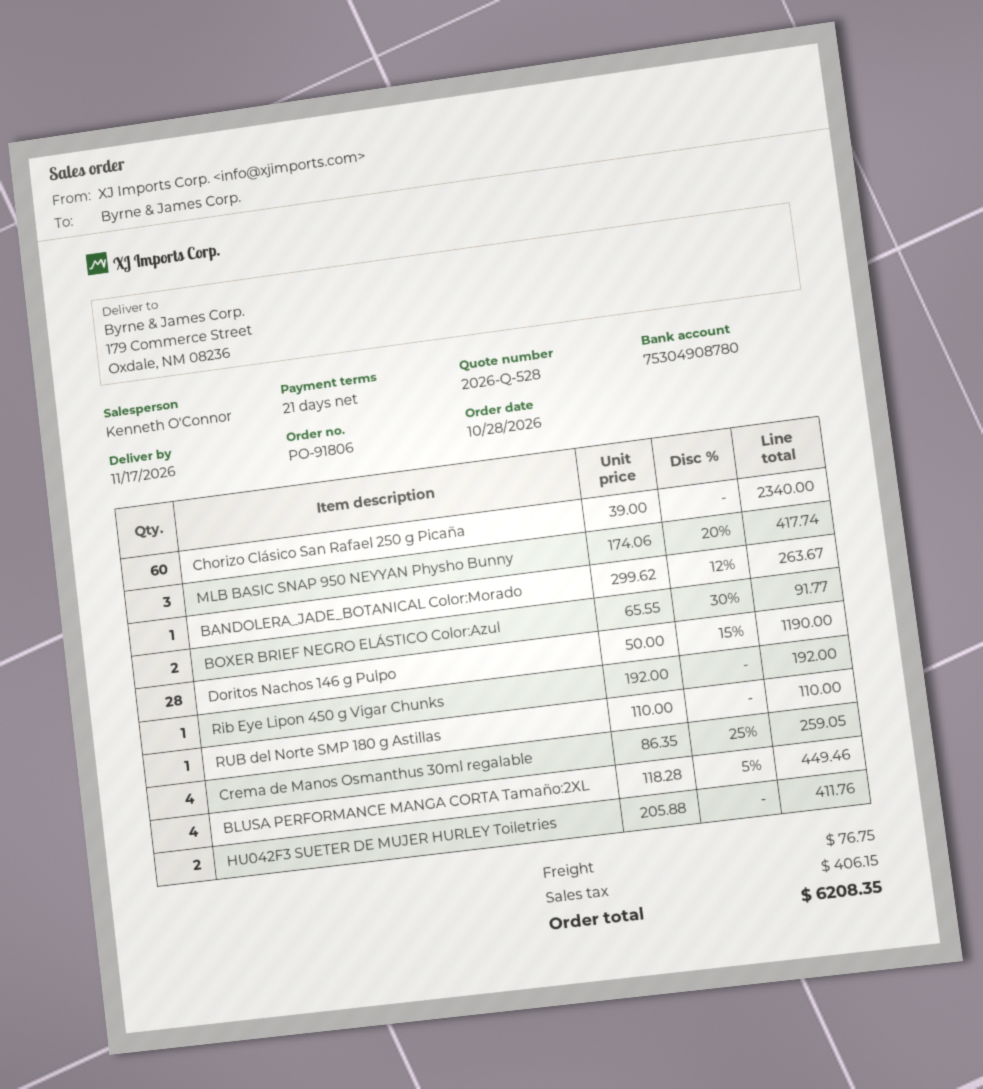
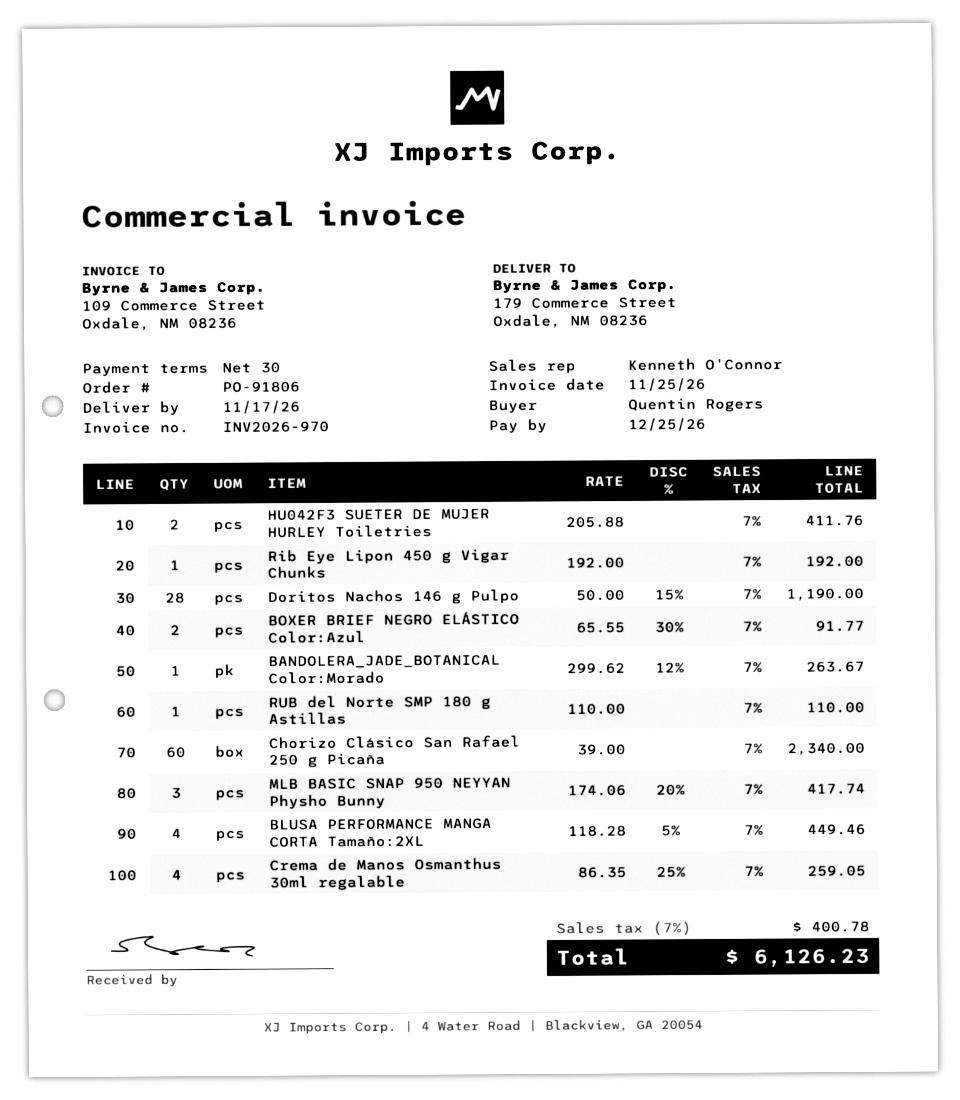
payment terms: 21 days -> 30 days
shipping: 76.75 -> none
tax: 406.15 -> 400.78
total: 6208.35 -> 6126.23

